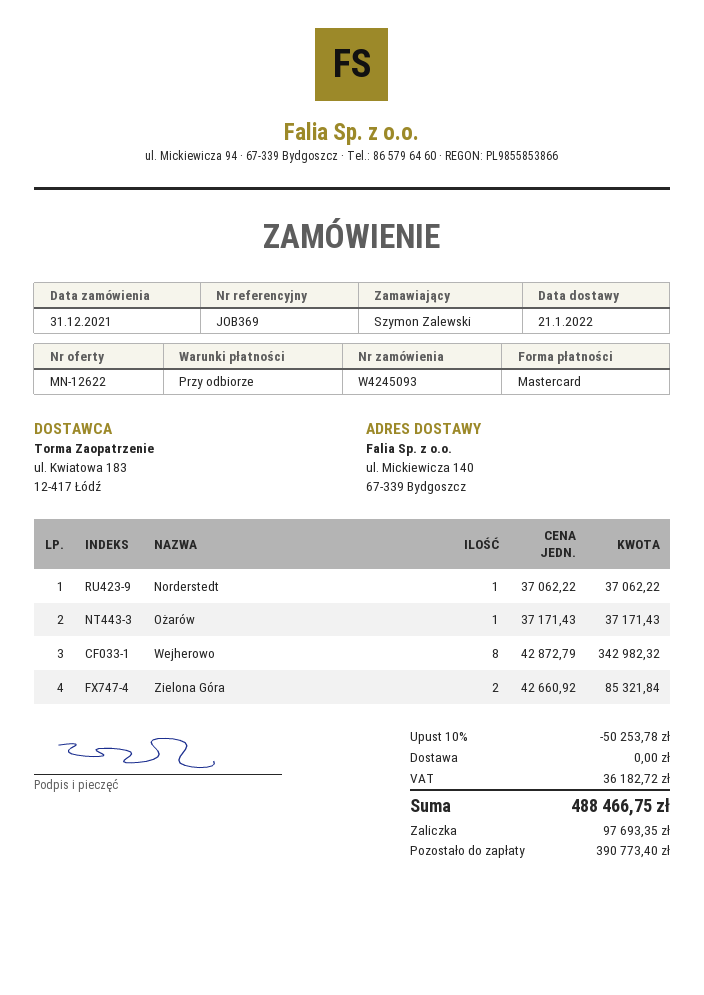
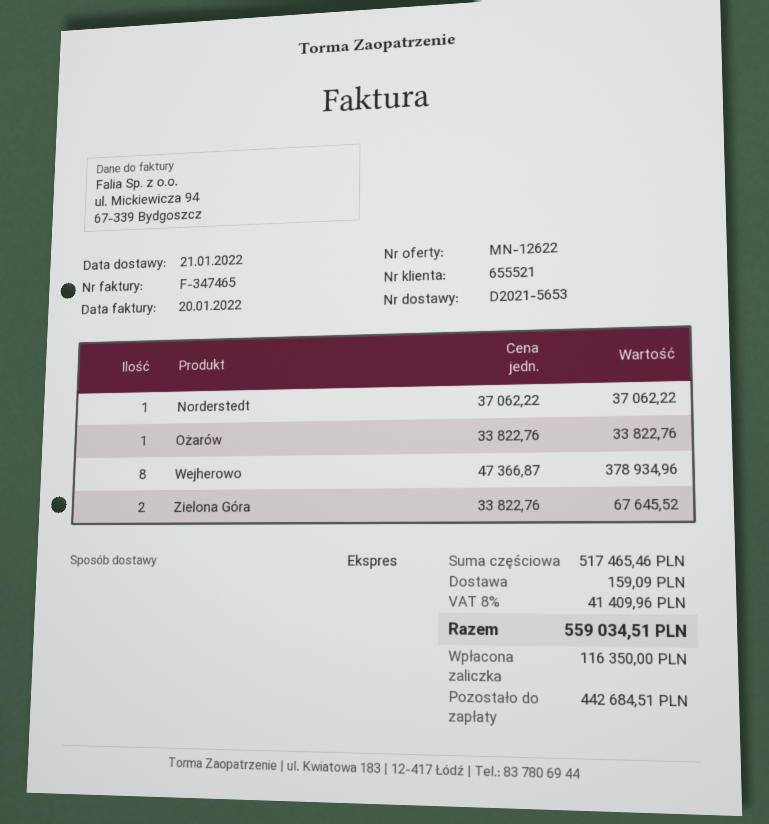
Ożarów: 1 x 37171.43 = 37171.43 -> 1 x 33822.76 = 33822.76
Wejherowo: 8 x 42872.79 = 342982.32 -> 8 x 47366.87 = 378934.96
Zielona Góra: 2 x 42660.92 = 85321.84 -> 2 x 33822.76 = 67645.52
discount: 10% = 50253.78 -> none
shipping: 0.00 -> 159.09
tax: 36182.72 -> 41409.96
total: 488466.75 -> 559034.51
deposit: 97693.35 -> 116350.00
balance: 390773.40 -> 442684.51

